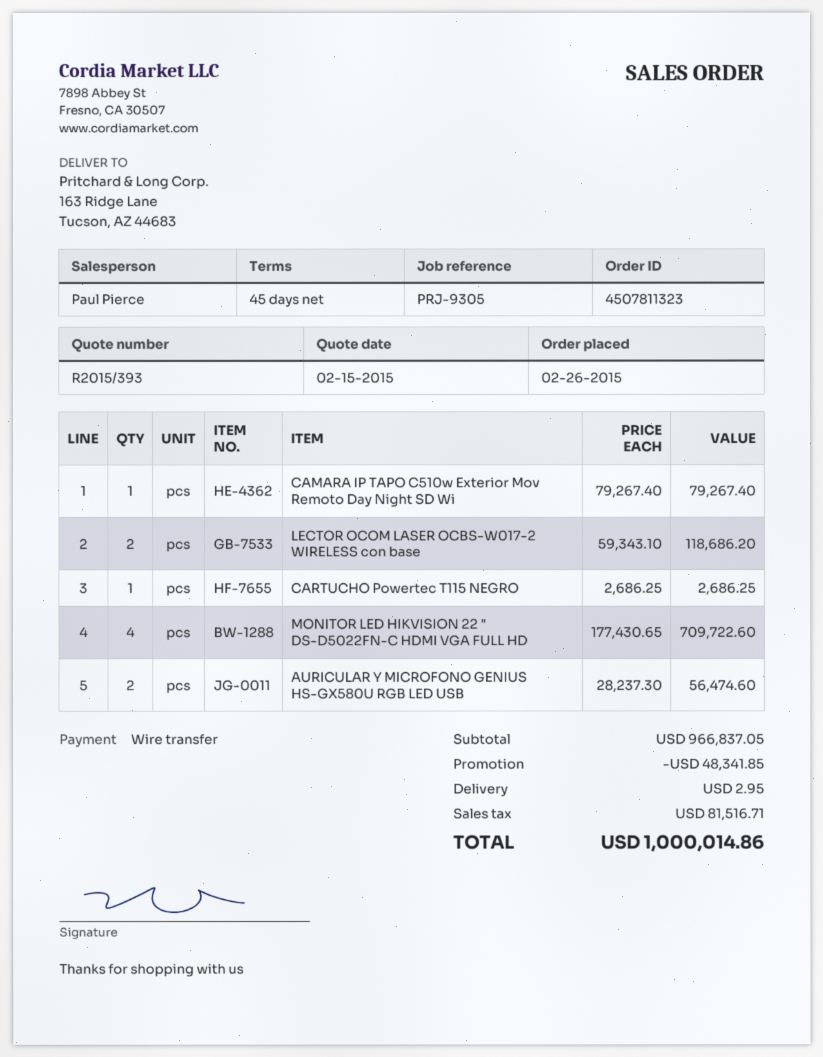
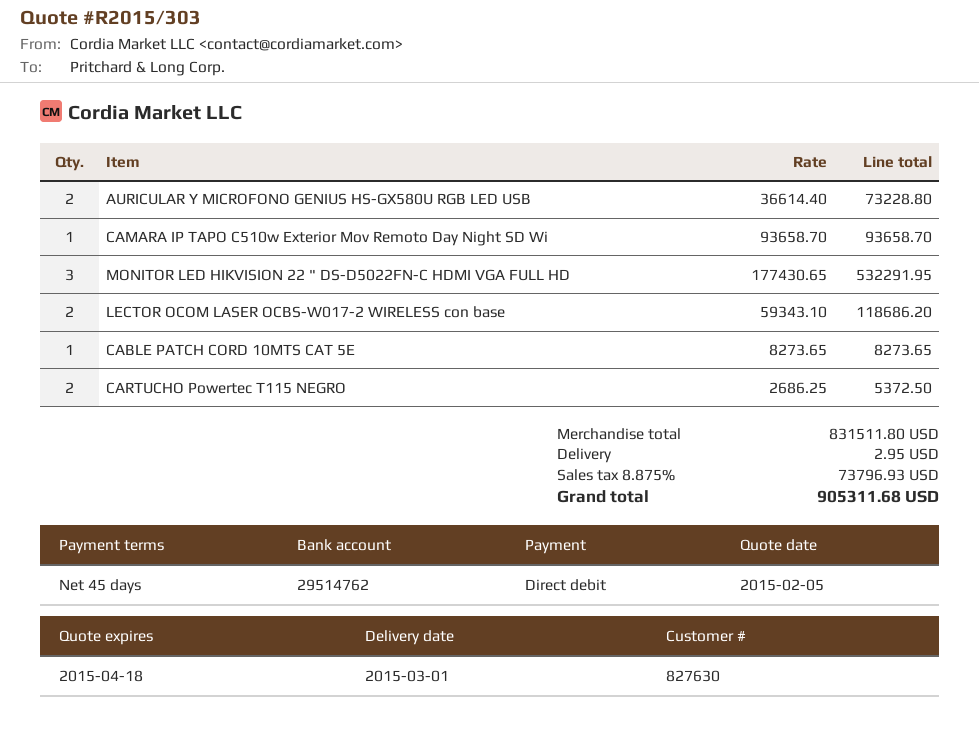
quote number: R2015/393 -> R2015/303
quote date: 2015-02-15 -> 2015-02-05
payment method: bank transfer -> direct debit
CAMARA IP TAPO C510w Exterior Mov Remoto Day Night SD Wi: 1 x 79267.40 = 79267.40 -> 1 x 93658.70 = 93658.70
CARTUCHO Powertec T115 NEGRO: 1 x 2686.25 = 2686.25 -> 2 x 2686.25 = 5372.50
MONITOR LED HIKVISION 22 " DS-D5022FN-C HDMI VGA FULL HD: 4 x 177430.65 = 709722.60 -> 3 x 177430.65 = 532291.95
AURICULAR Y MICROFONO GENIUS HS-GX580U RGB LED USB: 2 x 28237.30 = 56474.60 -> 2 x 36614.40 = 73228.80
CABLE PATCH CORD 10MTS CAT 5E: none -> 1 x 8273.65 = 8273.65
subtotal: 966837.05 -> 831511.80
discount: 48341.85 -> none
tax: 81516.71 -> 73796.93
total: 1000014.86 -> 905311.68

